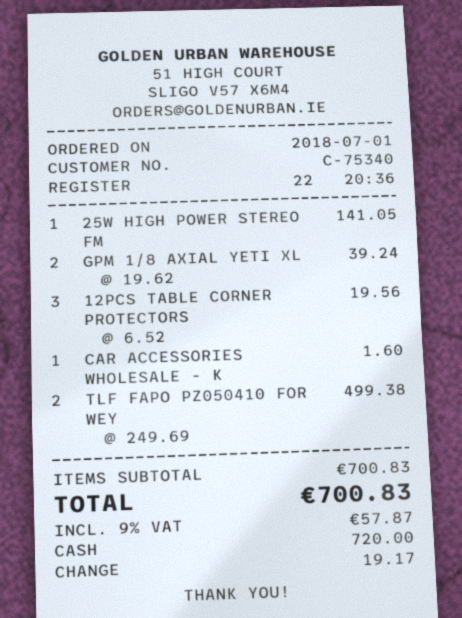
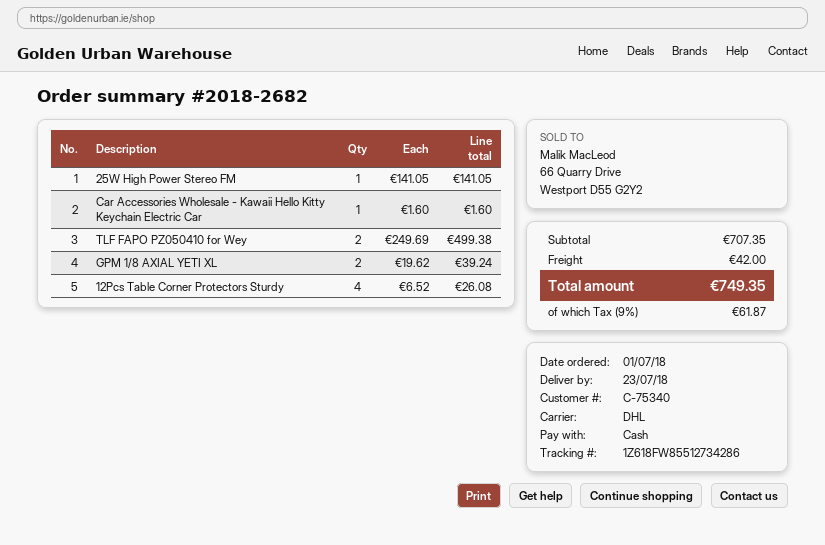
12PCS TABLE CORNER PROTECTORS: 3 x 6.52 = 19.56 -> 4 x 6.52 = 26.08
subtotal: 700.83 -> 707.35
shipping: none -> 42.00
tax: 9% = 57.87 -> 9% = 61.87
total: 700.83 -> 749.35

